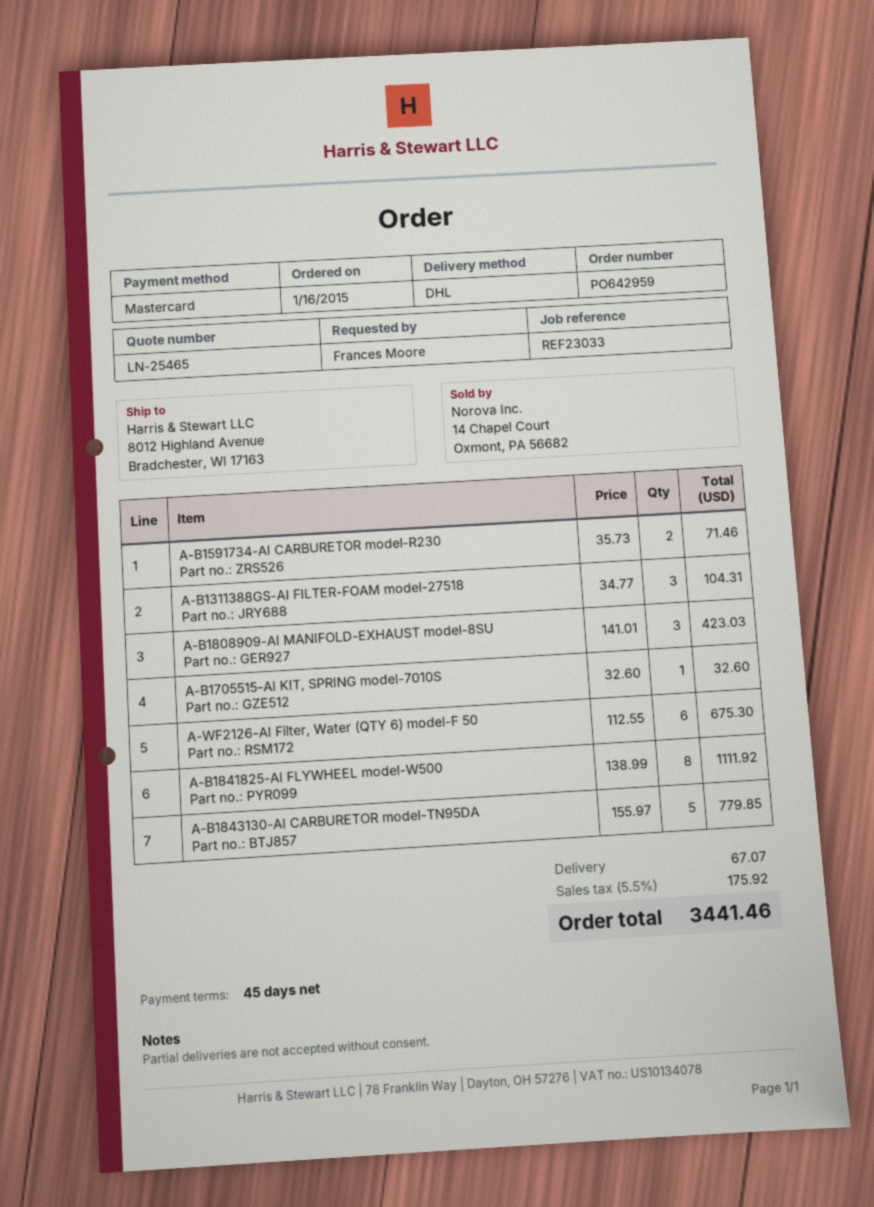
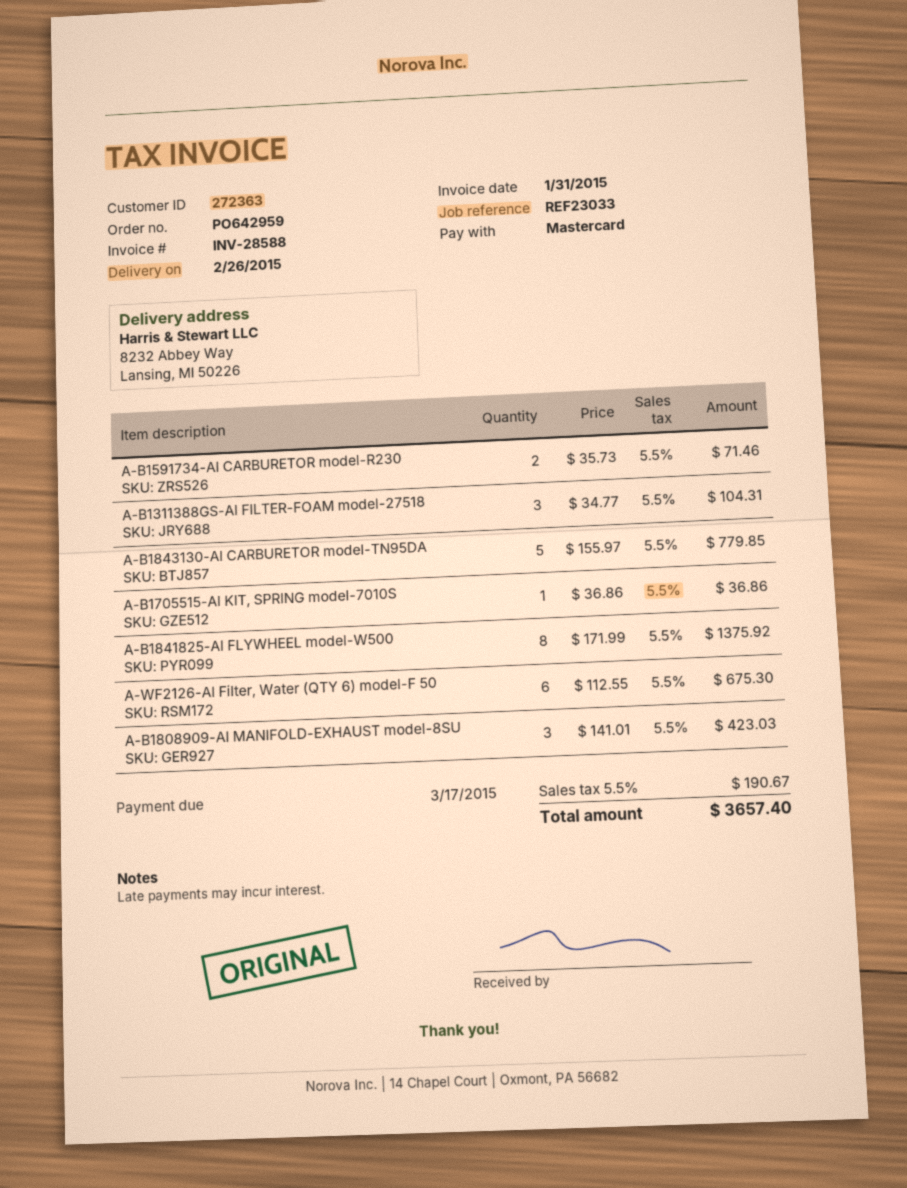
ship to: 8012 Highland Avenue, Bradchester, WI 17163 -> 8232 Abbey Way, Lansing, MI 50226
A-B1705515-AI KIT, SPRING model-7010S: 1 x 32.60 = 32.60 -> 1 x 36.86 = 36.86
A-B1841825-AI FLYWHEEL model-W500: 8 x 138.99 = 1111.92 -> 8 x 171.99 = 1375.92
shipping: 67.07 -> none
tax: 5.5% = 175.92 -> 5.5% = 190.67
total: 3441.46 -> 3657.40

